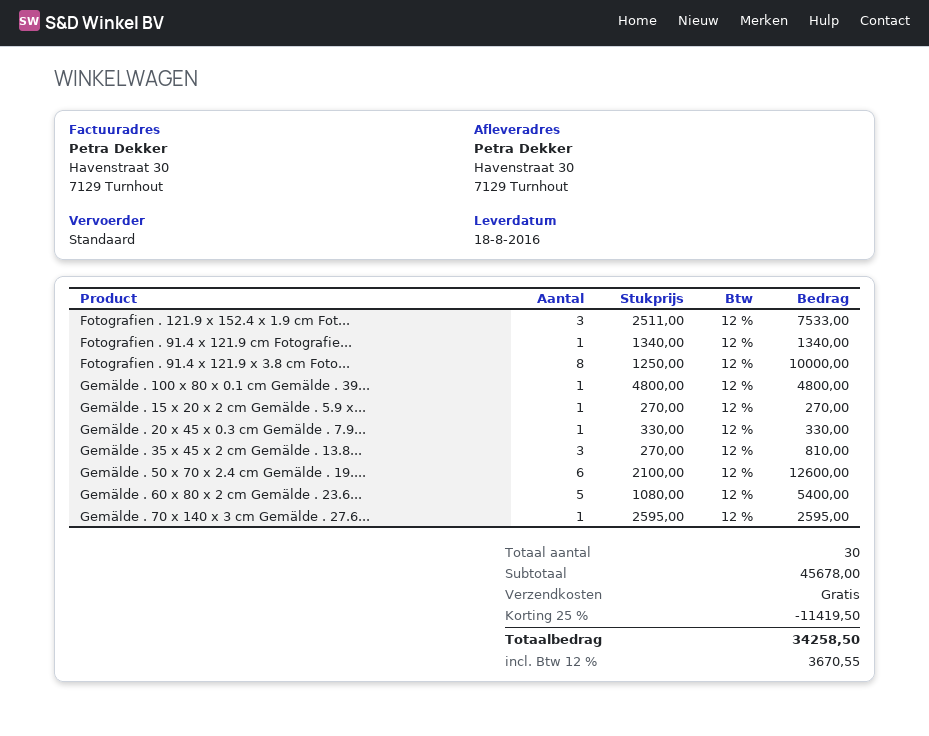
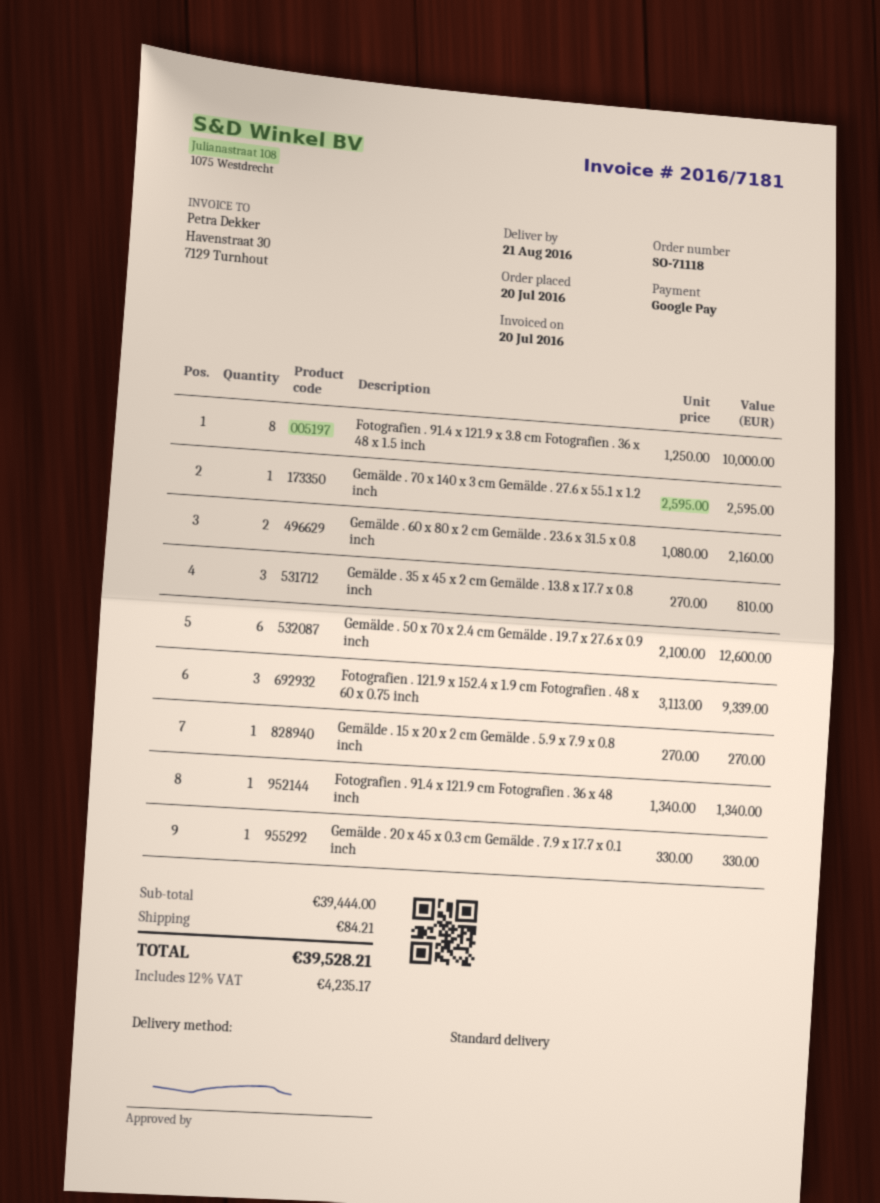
delivery date: 2016-08-18 -> 2016-08-21
Fotografien . 121.9 x 152.4 x 1.9 cm Fot...: 3 x 2511.00 = 7533.00 -> 3 x 3113.00 = 9339.00
Gemälde . 100 x 80 x 0.1 cm Gemälde . 39...: 1 x 4800.00 = 4800.00 -> none
Gemälde . 60 x 80 x 2 cm Gemälde . 23.6...: 5 x 1080.00 = 5400.00 -> 2 x 1080.00 = 2160.00
subtotal: 45678.00 -> 39444.00
discount: 25% = 11419.50 -> none
shipping: 0.00 -> 84.21
tax: 12% = 3670.55 -> 12% = 4235.17
total: 34258.50 -> 39528.21

